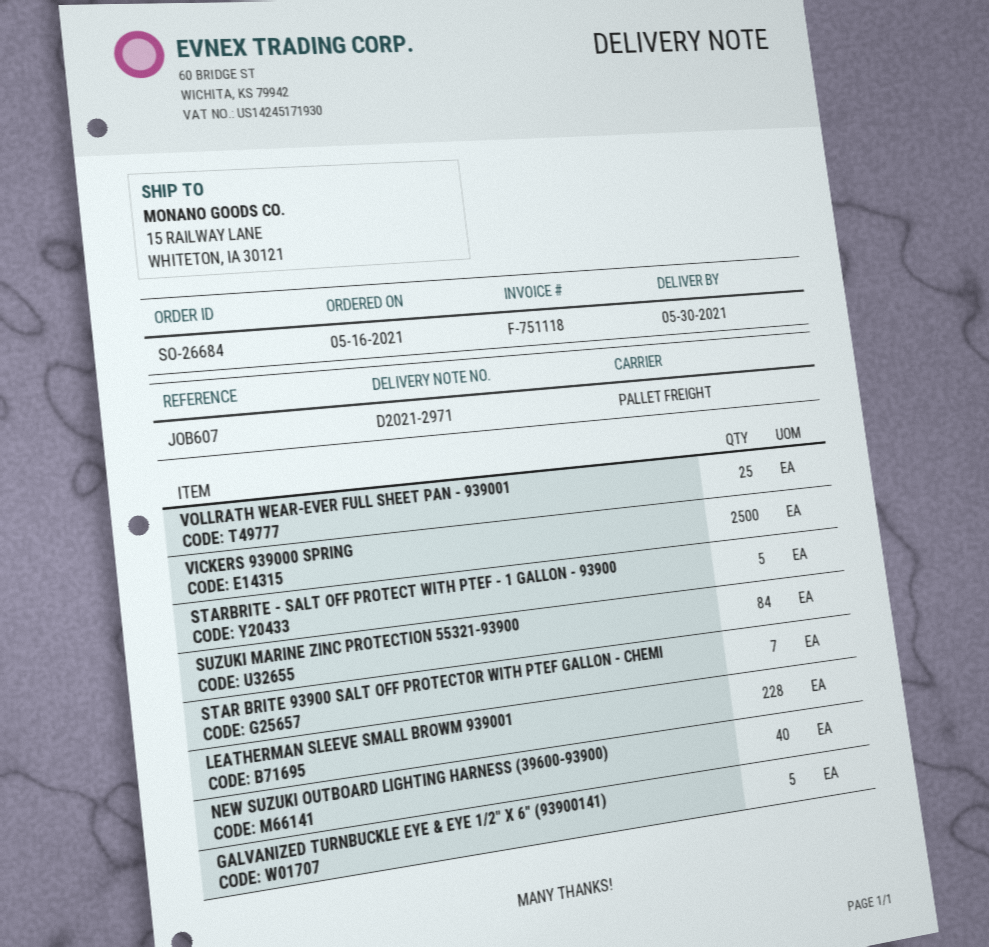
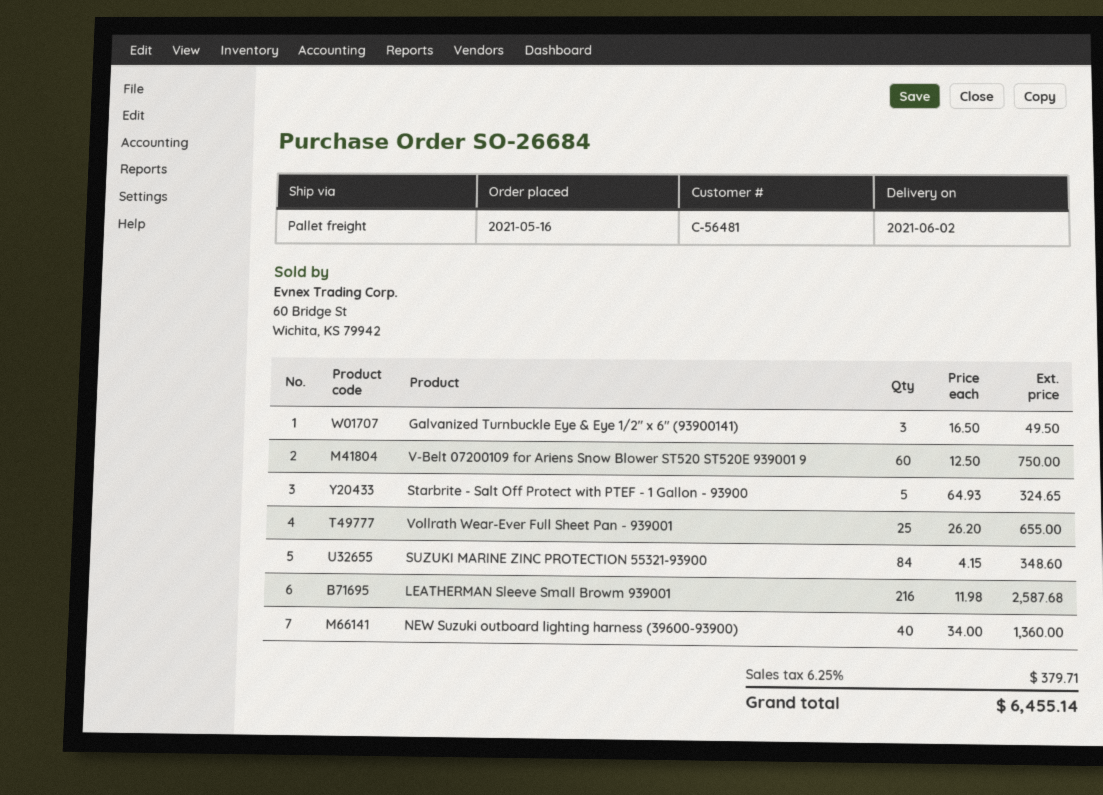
delivery date: 2021-05-30 -> 2021-06-02
VICKERS 939000 SPRING: 2500 -> none
STAR BRITE 93900 SALT OFF PROTECTOR WITH PTEF GALLON - CHEMI: 7 -> none
LEATHERMAN SLEEVE SMALL BROWM 939001: 228 -> 216
GALVANIZED TURNBUCKLE EYE & EYE 1/2" X 6" (93900141): 5 -> 3
V-Belt 07200109 for Ariens Snow Blower ST520 ST520E 939001 9: none -> 60

